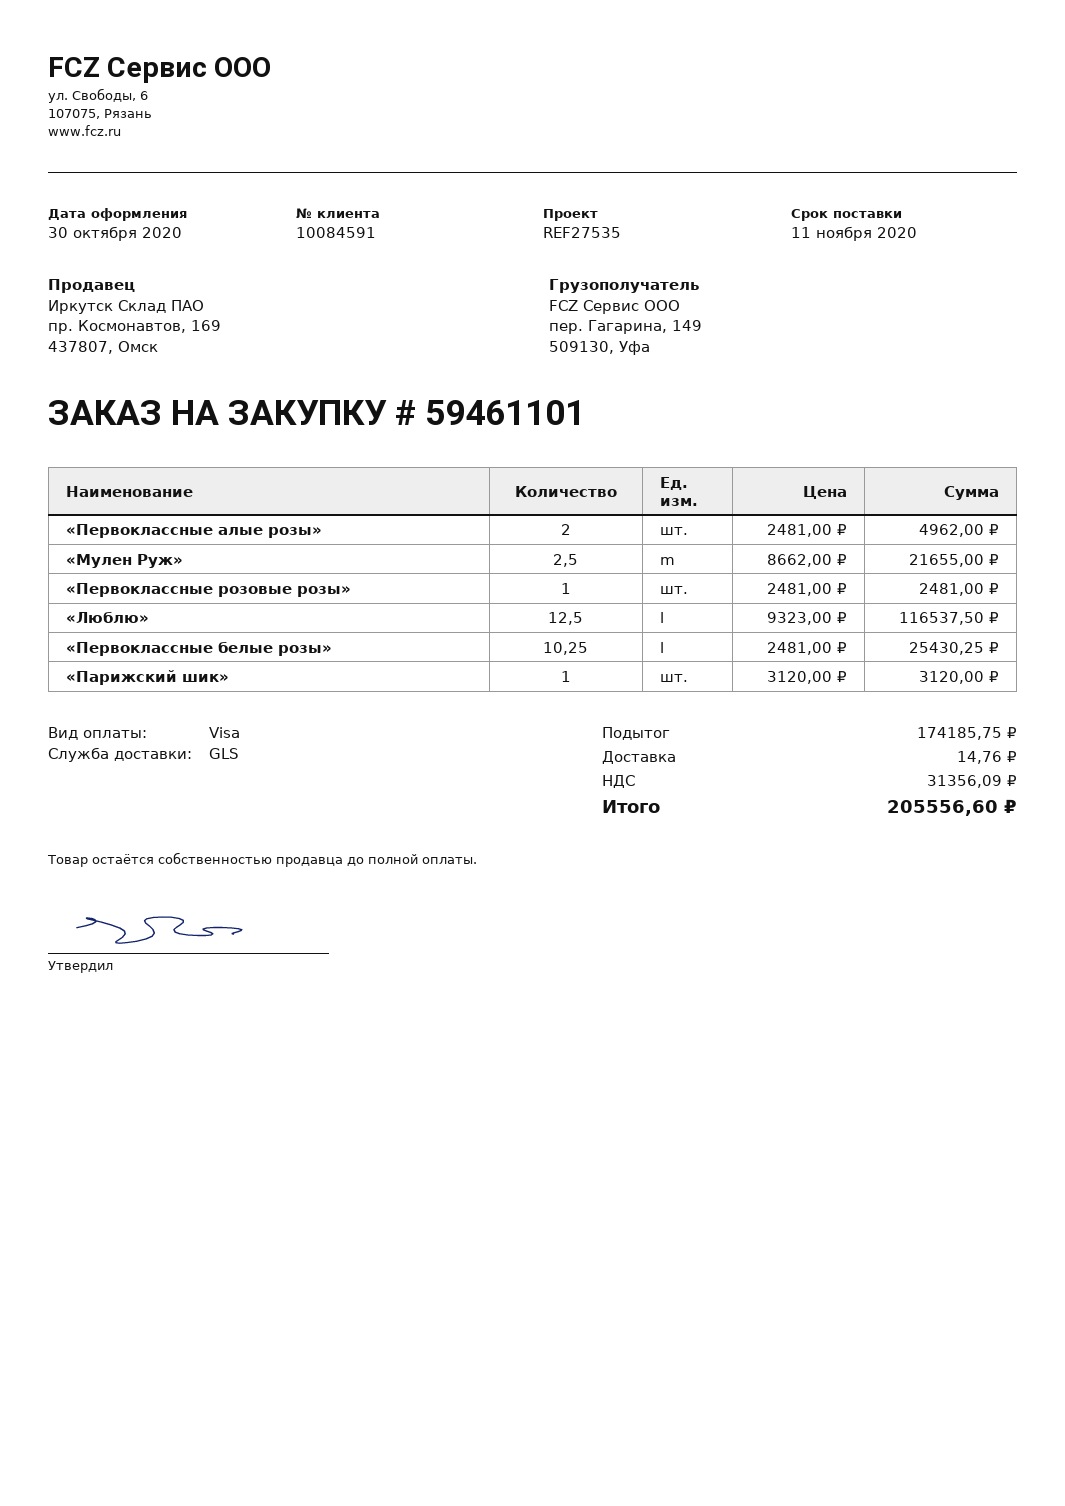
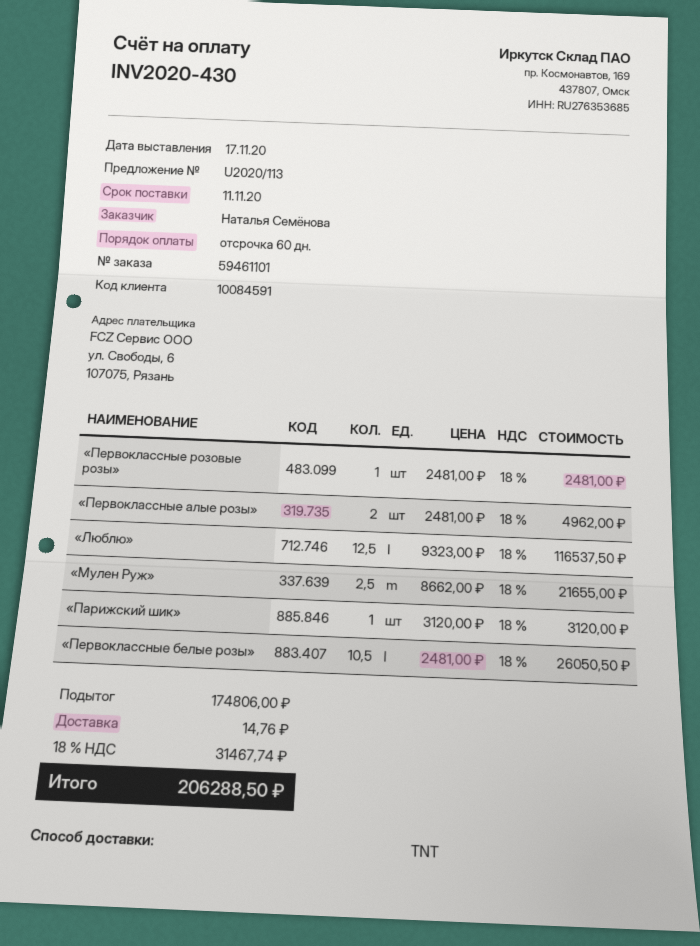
shipping method: GLS -> TNT
«Первоклассные белые розы»: 10.25 x 2481.00 = 25430.25 -> 10.5 x 2481.00 = 26050.50
subtotal: 174185.75 -> 174806.00
tax: 31356.09 -> 31467.74
total: 205556.60 -> 206288.50

